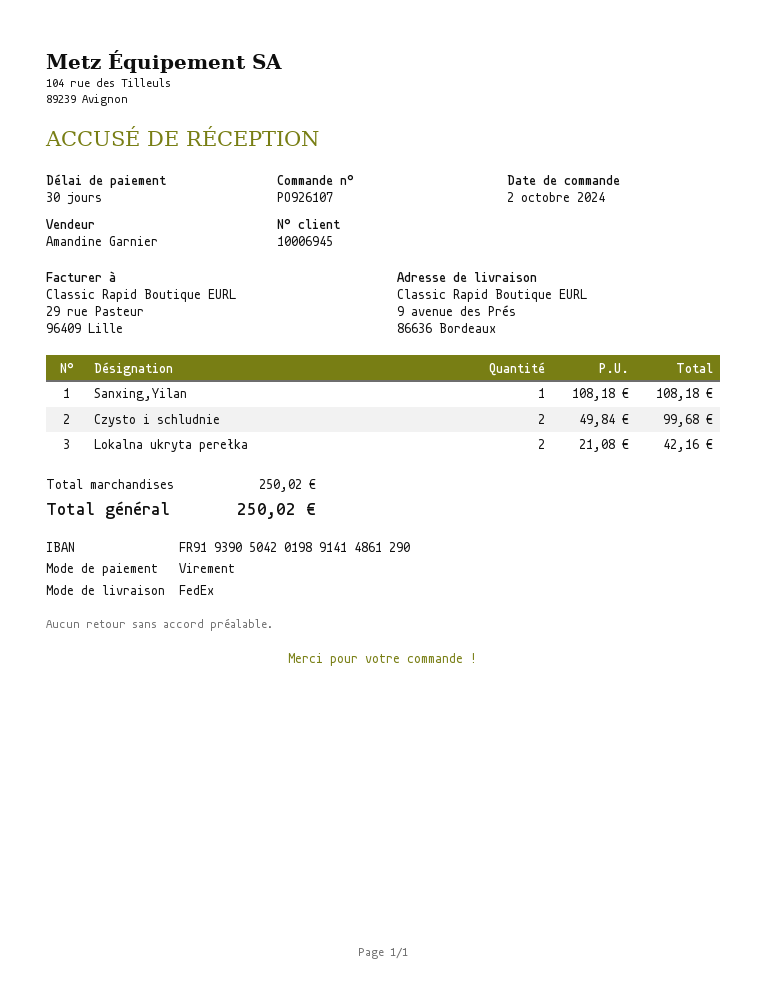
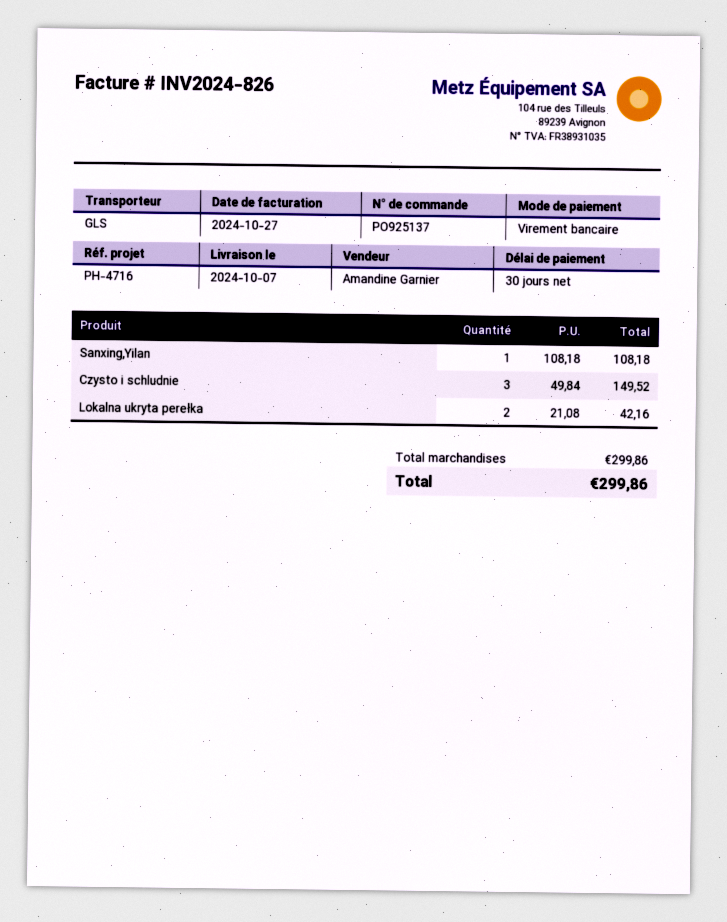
order number: PO926107 -> PO925137
shipping method: FedEx -> GLS
Czysto i schludnie: 2 x 49.84 = 99.68 -> 3 x 49.84 = 149.52
subtotal: 250.02 -> 299.86
total: 250.02 -> 299.86

